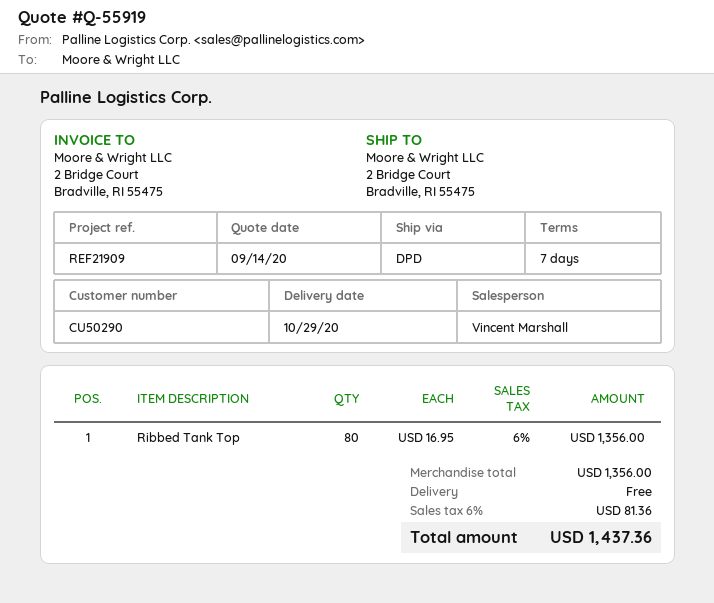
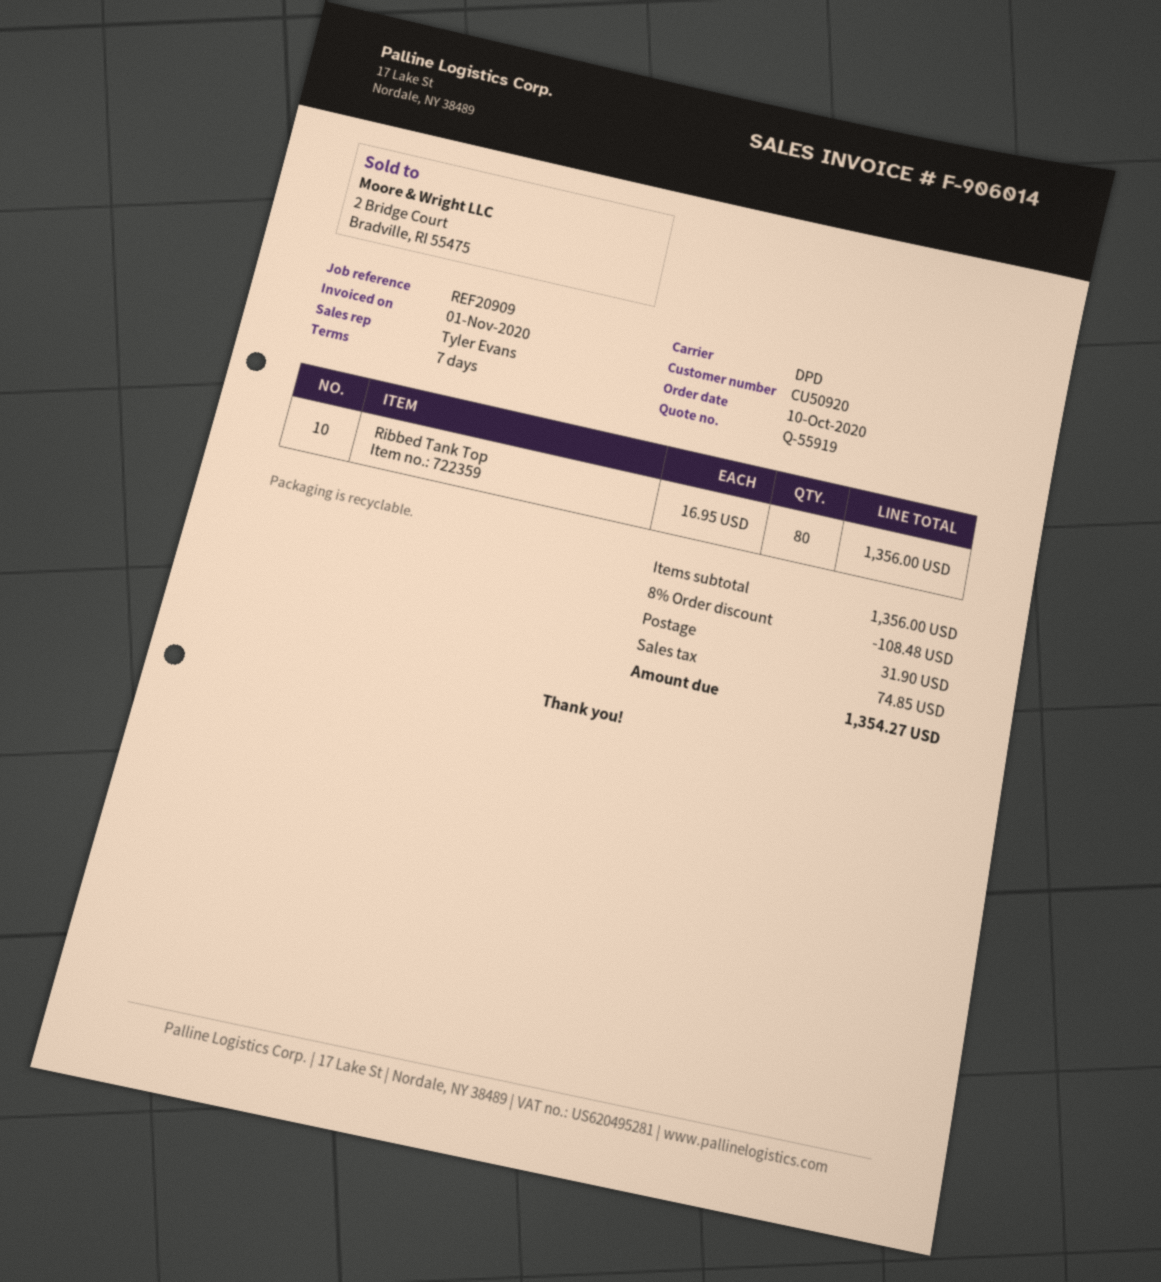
customer number: CU50290 -> CU50920
reference: REF21909 -> REF20909
sales rep: Vincent Marshall -> Tyler Evans
discount: none -> 8% = 108.48
shipping: 0.00 -> 31.90
tax: 81.36 -> 74.85
total: 1437.36 -> 1354.27

